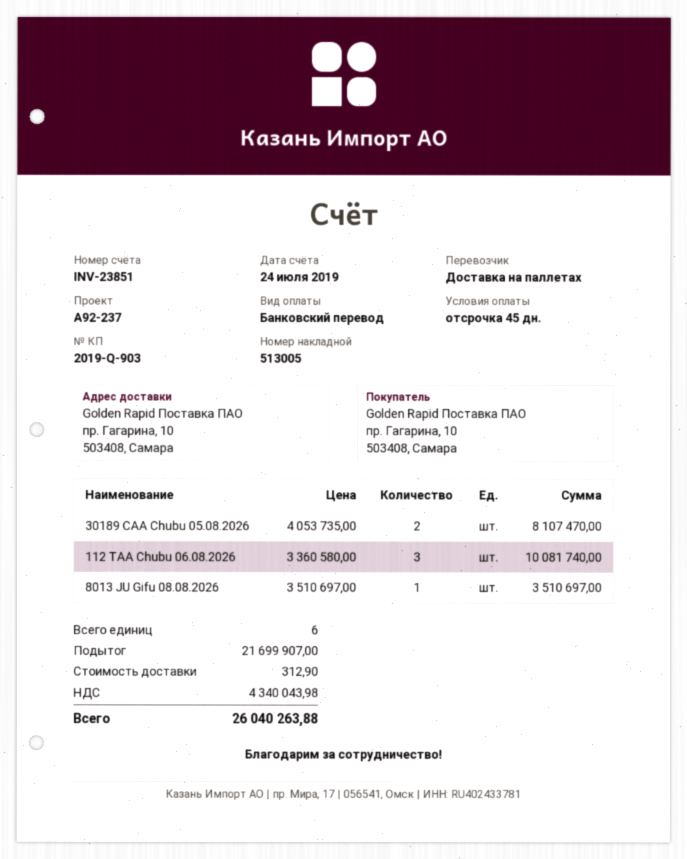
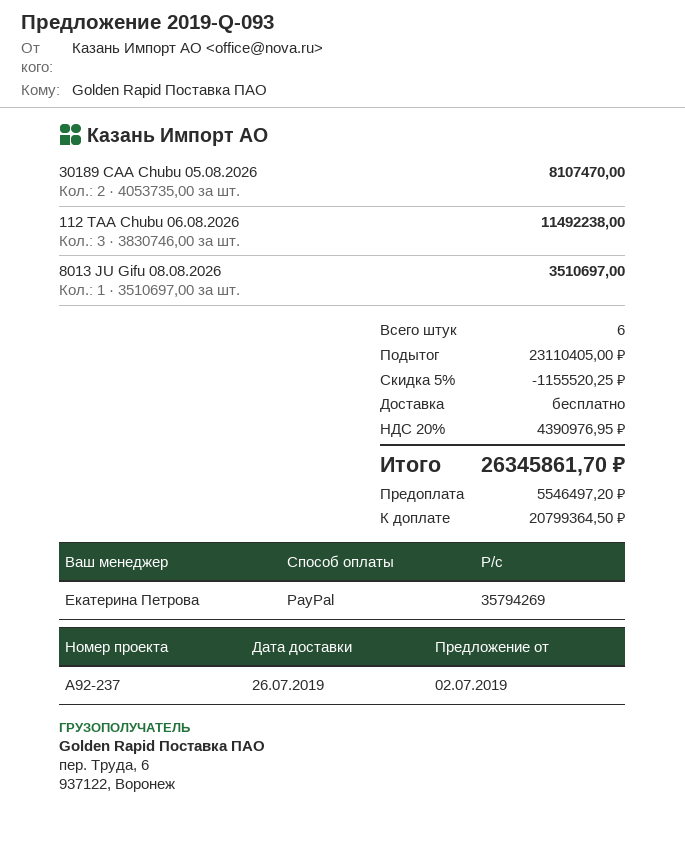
quote number: 2019-Q-903 -> 2019-Q-093
payment method: bank transfer -> PayPal
ship to: пр. Гагарина, 10, 503408, Самара -> пер. Труда, 6, 937122, Воронеж
112 TAA Chubu 06.08.2026: 3 x 3360580.00 = 10081740.00 -> 3 x 3830746.00 = 11492238.00
subtotal: 21699907.00 -> 23110405.00
discount: none -> 5% = 1155520.25
shipping: 312.90 -> 0.00
tax: 4340043.98 -> 4390976.95
total: 26040263.88 -> 26345861.70

